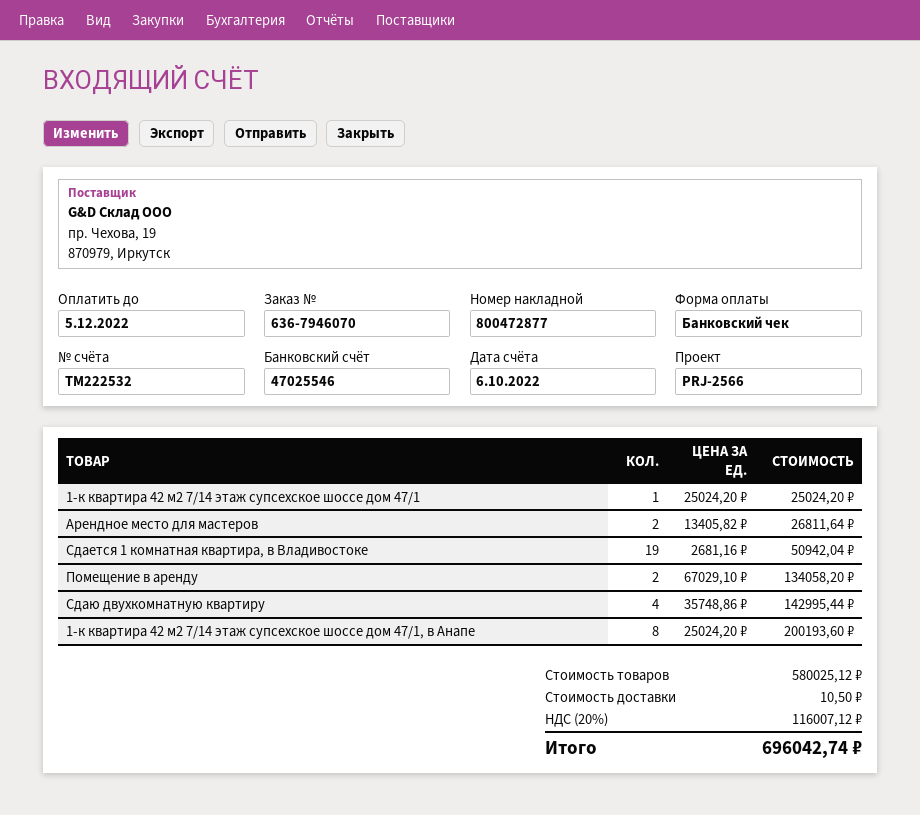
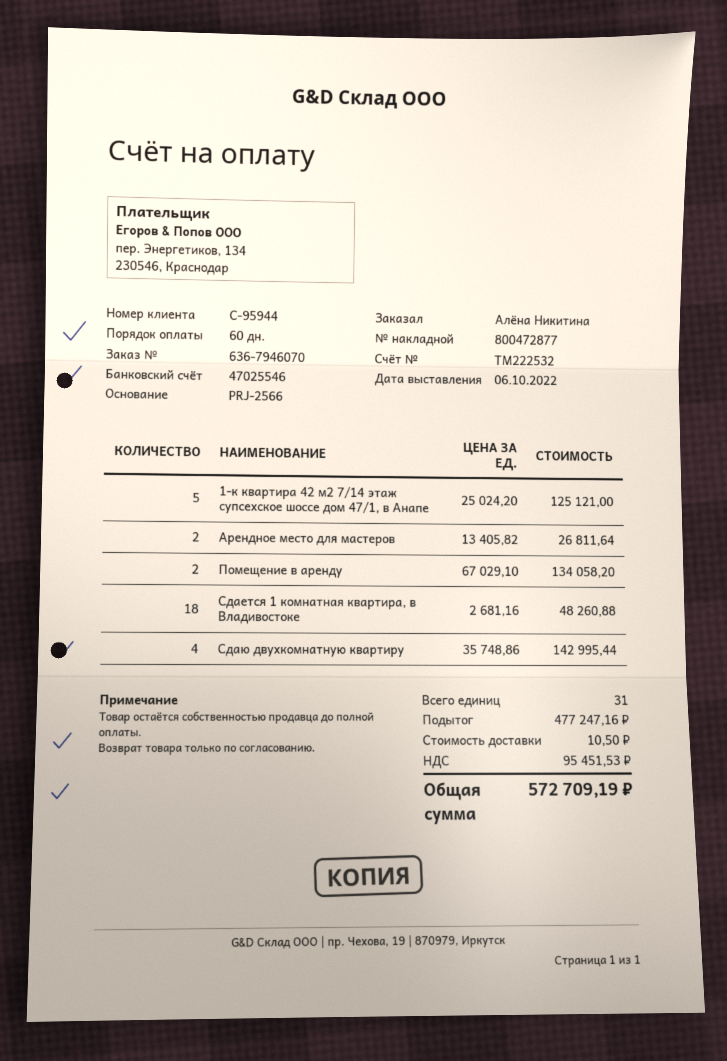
1-к квартира 42 м2 7/14 этаж супсехское шоссе дом 47/1: 1 x 25024.20 = 25024.20 -> none
Сдается 1 комнатная квартира, в Владивостоке: 19 x 2681.16 = 50942.04 -> 18 x 2681.16 = 48260.88
1-к квартира 42 м2 7/14 этаж супсехское шоссе дом 47/1, в Анапе: 8 x 25024.20 = 200193.60 -> 5 x 25024.20 = 125121.00
subtotal: 580025.12 -> 477247.16
tax: 116007.12 -> 95451.53
total: 696042.74 -> 572709.19

